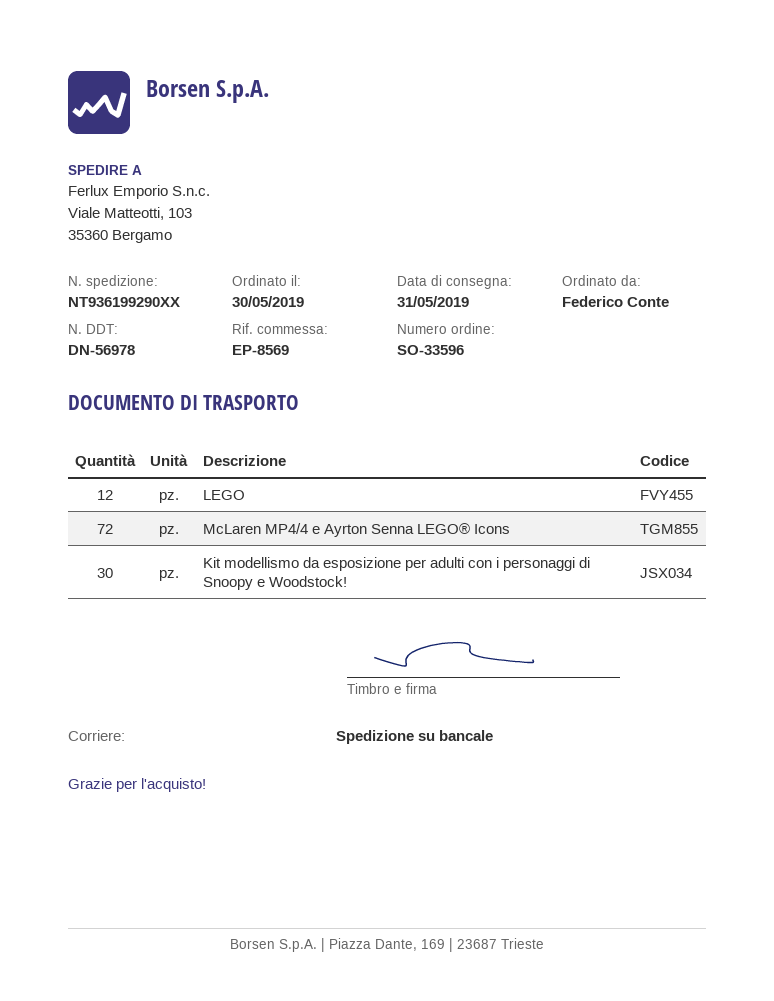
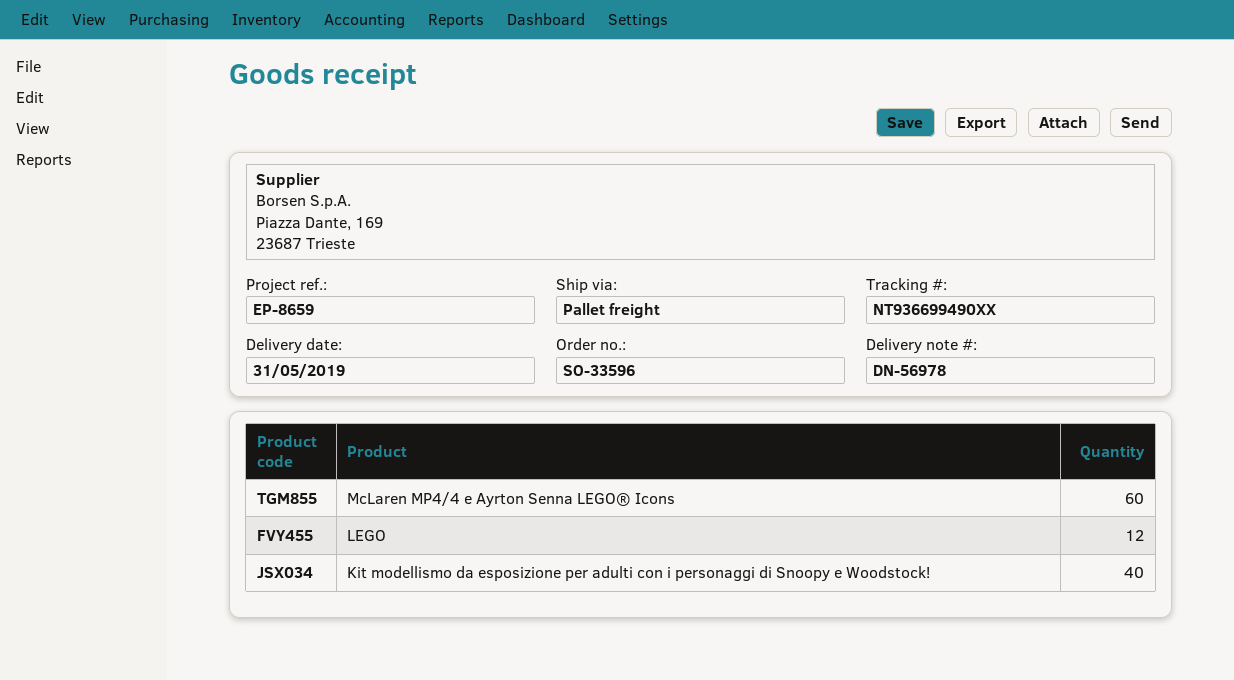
reference: EP-8569 -> EP-8659
tracking number: NT936199290XX -> NT936699490XX
McLaren MP4/4 e Ayrton Senna LEGO® Icons: 72 -> 60
Kit modellismo da esposizione per adulti con i personaggi di Snoopy e Woodstock!: 30 -> 40

